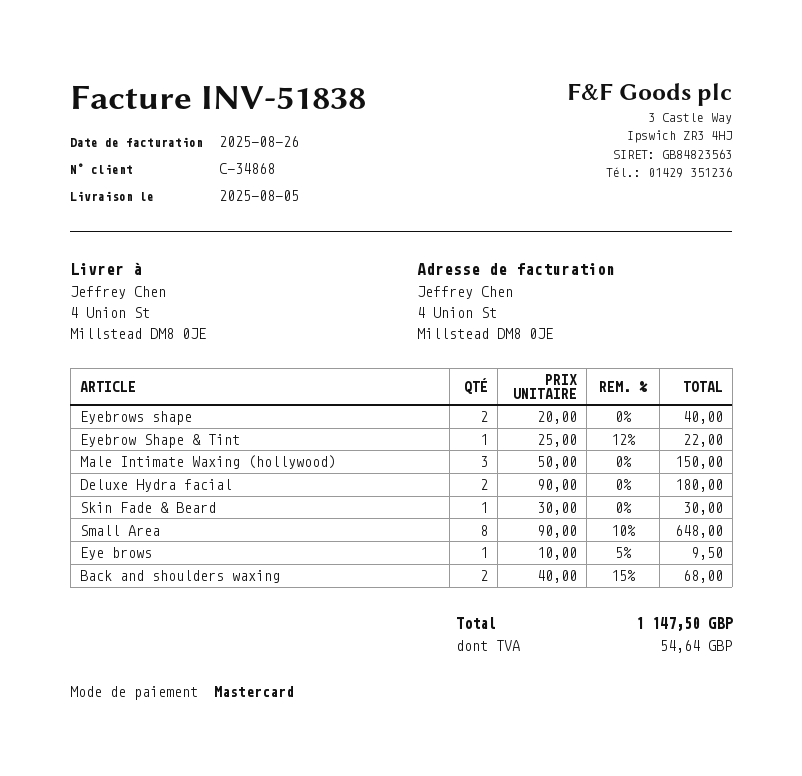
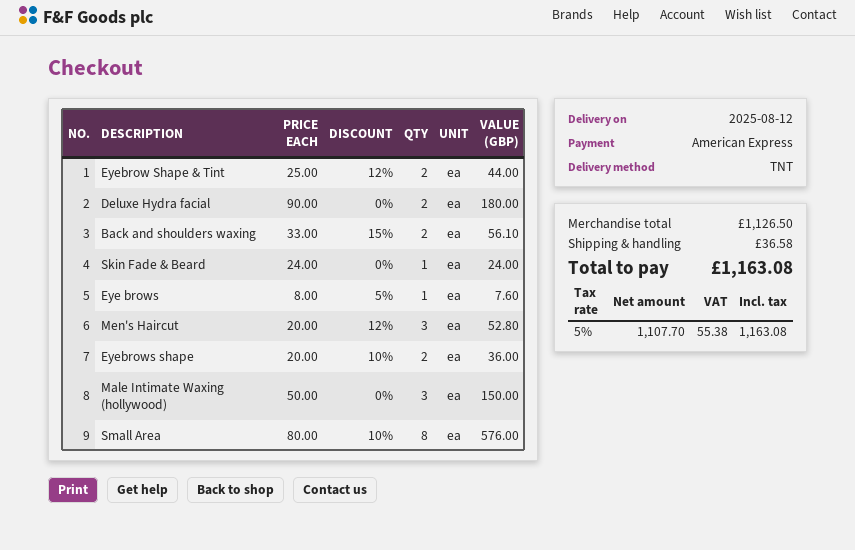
delivery date: 2025-08-05 -> 2025-08-12
payment method: Mastercard -> American Express
Eyebrows shape: 2 x 20.00 = 40.00 -> 2 x 20.00 - 10% = 36.00
Eyebrow Shape & Tint: 1 x 25.00 - 12% = 22.00 -> 2 x 25.00 - 12% = 44.00
Skin Fade & Beard: 1 x 30.00 = 30.00 -> 1 x 24.00 = 24.00
Small Area: 8 x 90.00 - 10% = 648.00 -> 8 x 80.00 - 10% = 576.00
Eye brows: 1 x 10.00 - 5% = 9.50 -> 1 x 8.00 - 5% = 7.60
Back and shoulders waxing: 2 x 40.00 - 15% = 68.00 -> 2 x 33.00 - 15% = 56.10
Men's Haircut: none -> 3 x 20.00 - 12% = 52.80
shipping: none -> 36.58
tax: 54.64 -> 55.38
total: 1147.50 -> 1163.08

